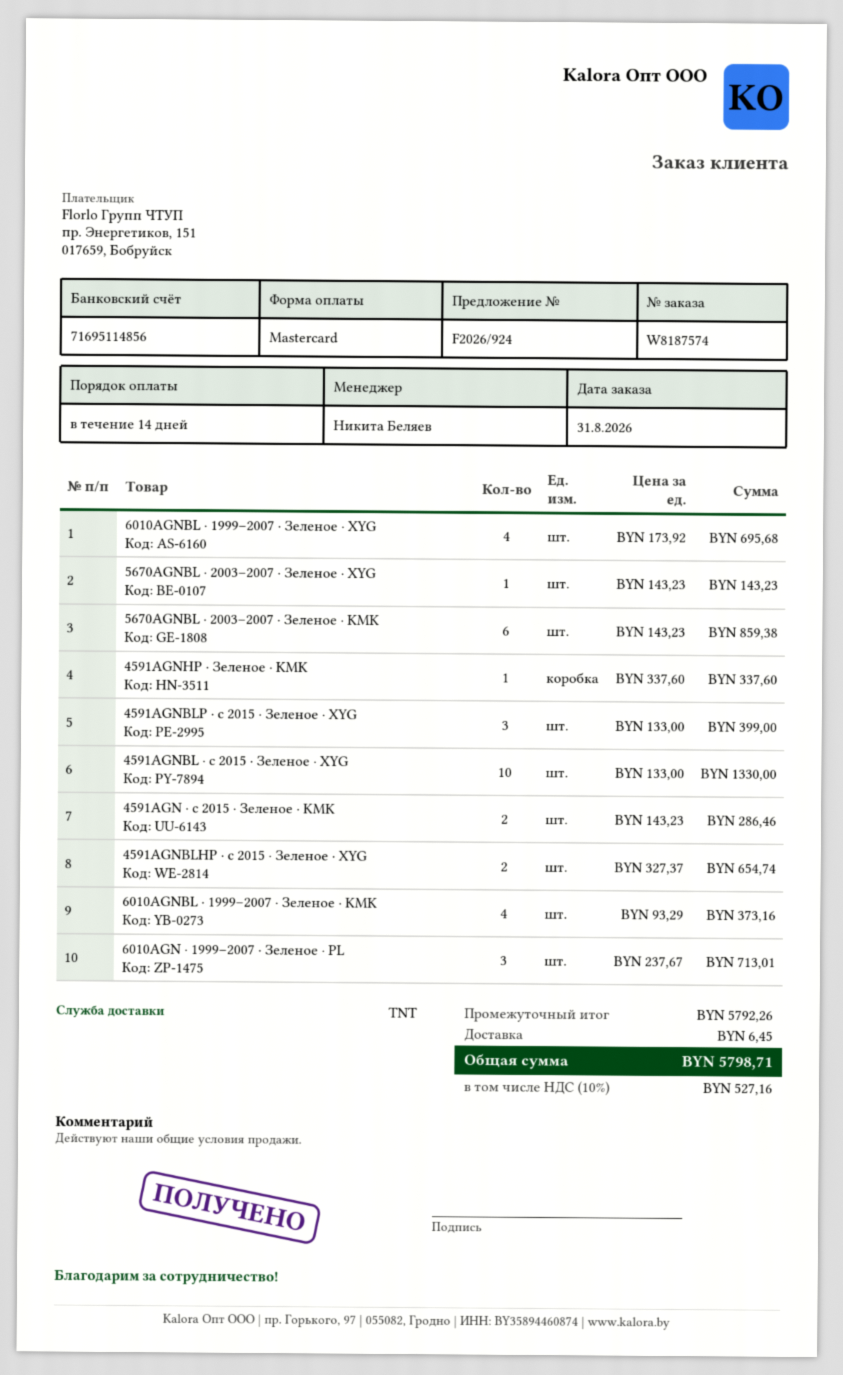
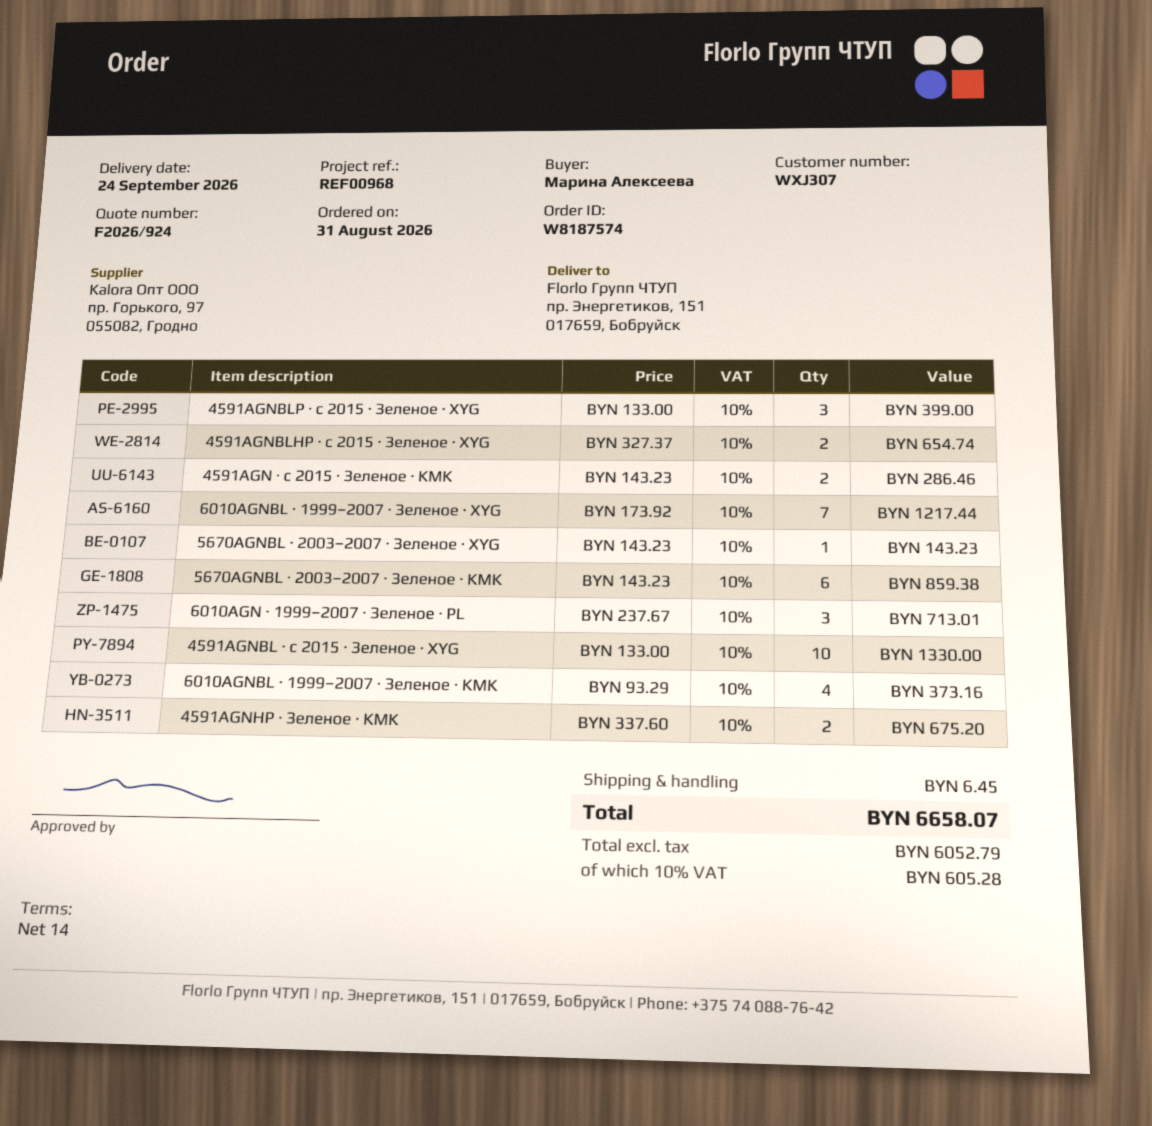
6010AGNBL · 1999–2007 · Зеленое · XYG: 4 x 173.92 = 695.68 -> 7 x 173.92 = 1217.44
4591AGNHP · Зеленое · KMK: 1 x 337.60 = 337.60 -> 2 x 337.60 = 675.20
tax: 10% = 527.16 -> 10% = 605.28
total: 5798.71 -> 6658.07

